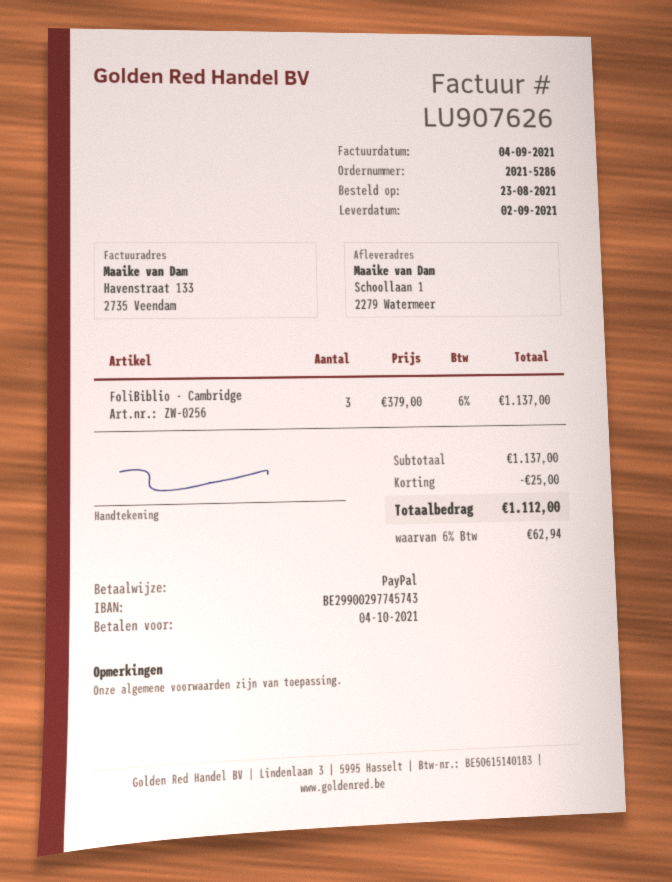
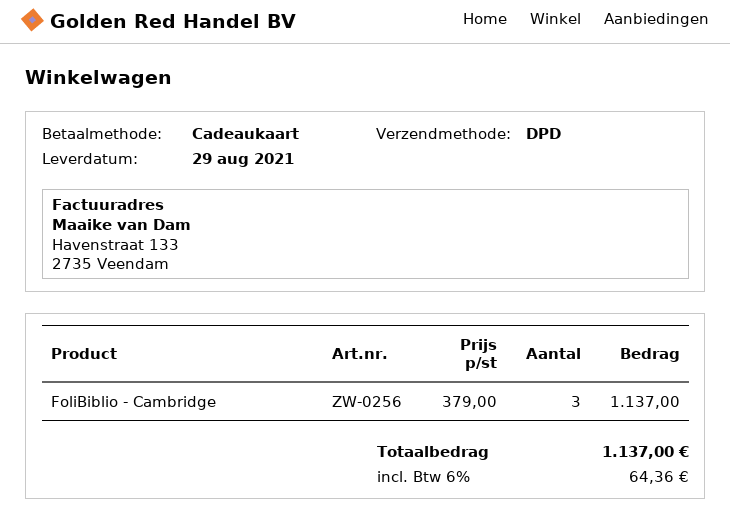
delivery date: 2021-09-02 -> 2021-08-29
payment method: PayPal -> gift card
discount: 25.00 -> none
tax: 6% = 62.94 -> 6% = 64.36
total: 1112.00 -> 1137.00

